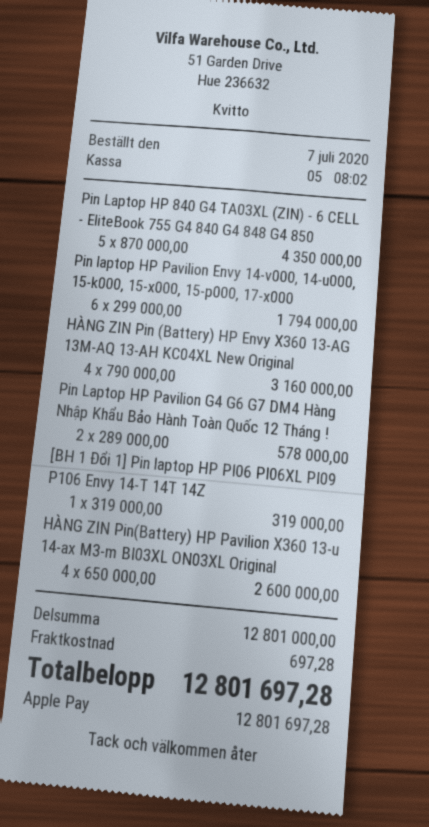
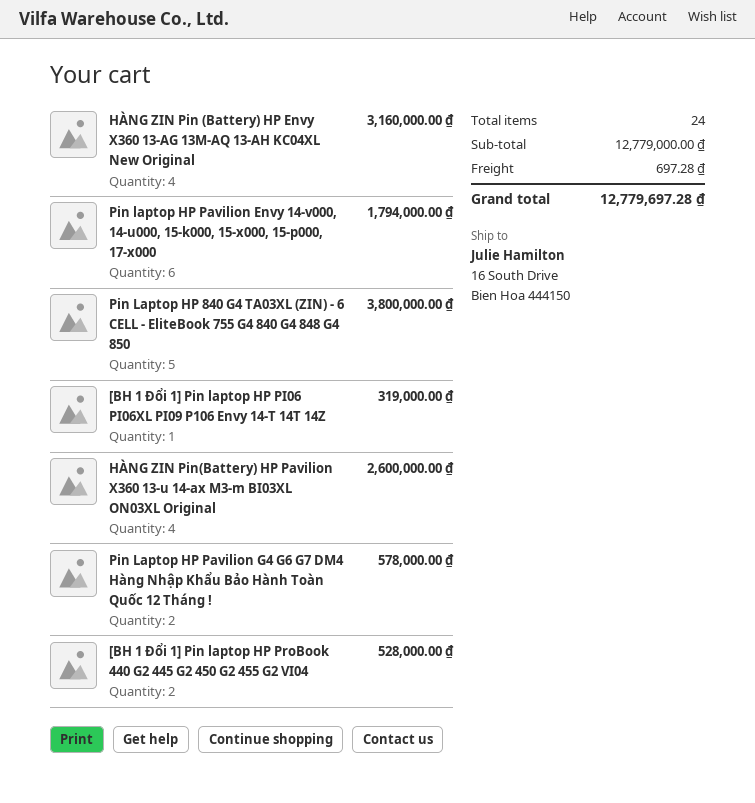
Pin Laptop HP 840 G4 TA03XL (ZIN) - 6 CELL - EliteBook 755 G4 840 G4 848 G4 850: 5 for 4350000.00 -> 5 for 3800000.00
[BH 1 Đổi 1] Pin laptop HP ProBook 440 G2 445 G2 450 G2 455 G2 VI04: none -> 2 for 528000.00
subtotal: 12801000.00 -> 12779000.00
total: 12801697.28 -> 12779697.28

